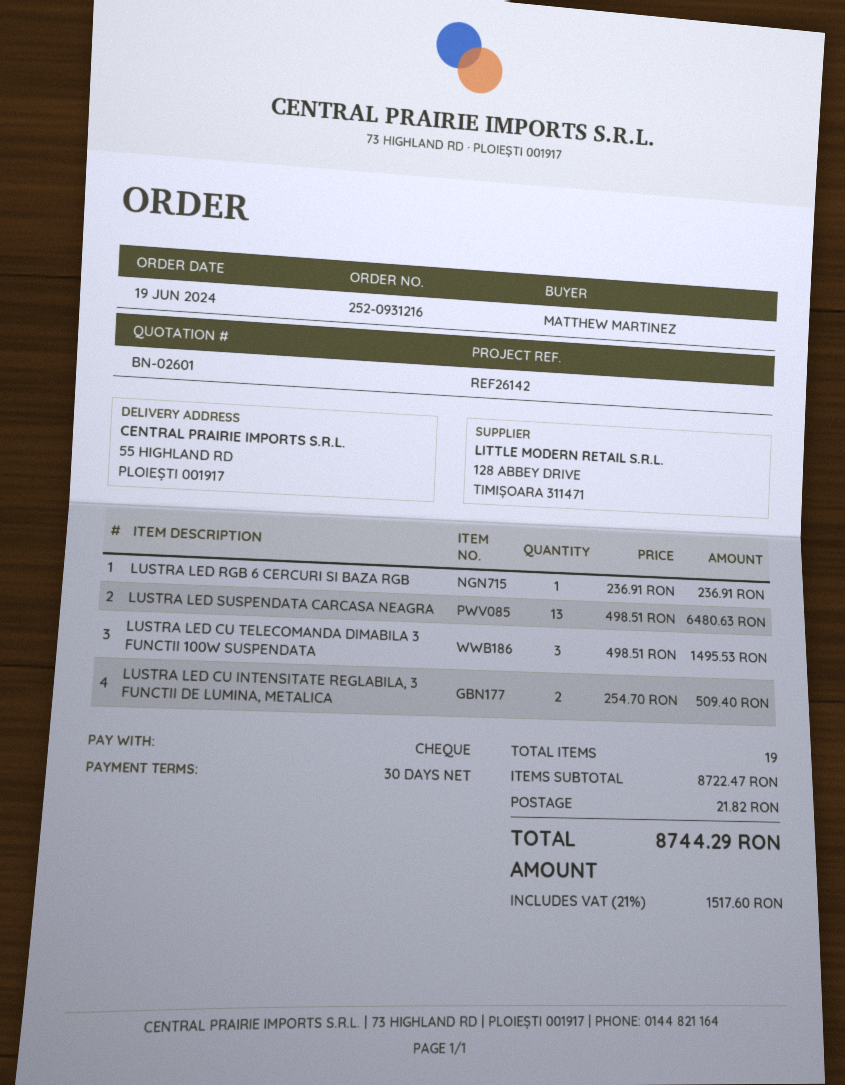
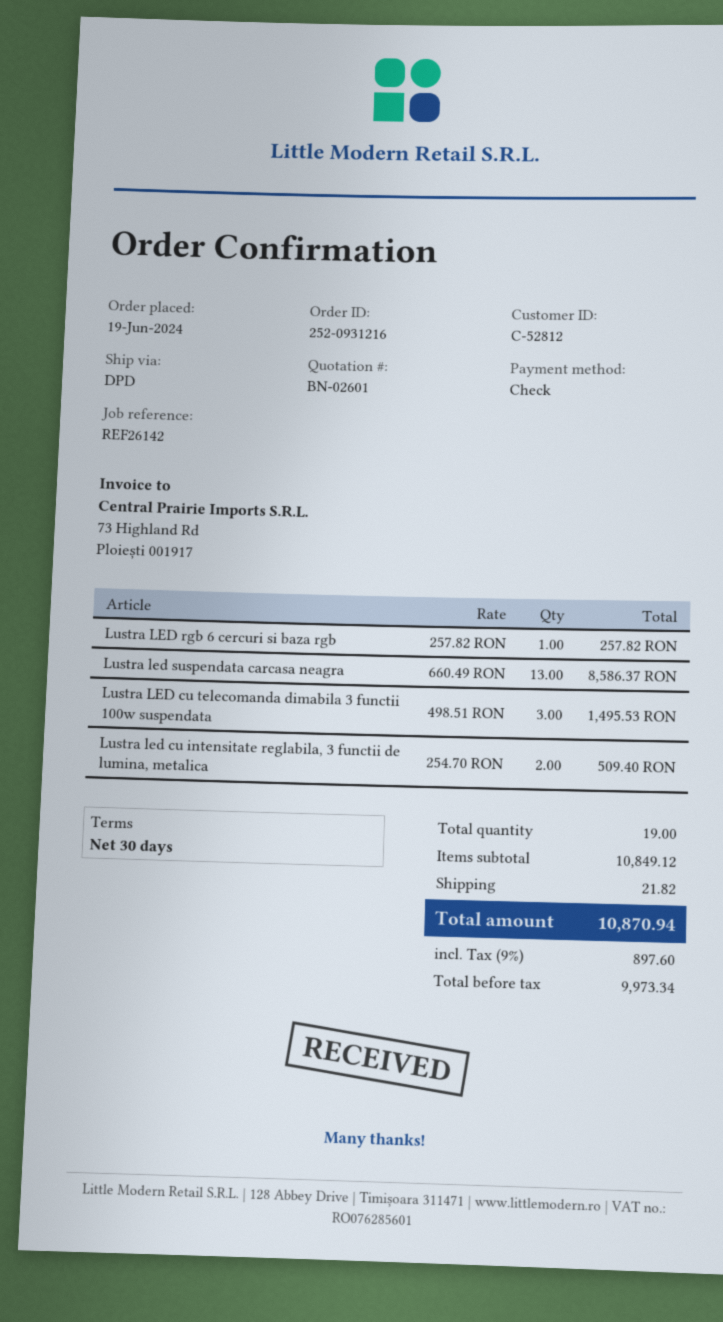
LUSTRA LED RGB 6 CERCURI SI BAZA RGB: 1 x 236.91 = 236.91 -> 1 x 257.82 = 257.82
LUSTRA LED SUSPENDATA CARCASA NEAGRA: 13 x 498.51 = 6480.63 -> 13 x 660.49 = 8586.37
subtotal: 8722.47 -> 10849.12
tax: 21% = 1517.60 -> 9% = 897.60
total: 8744.29 -> 10870.94

